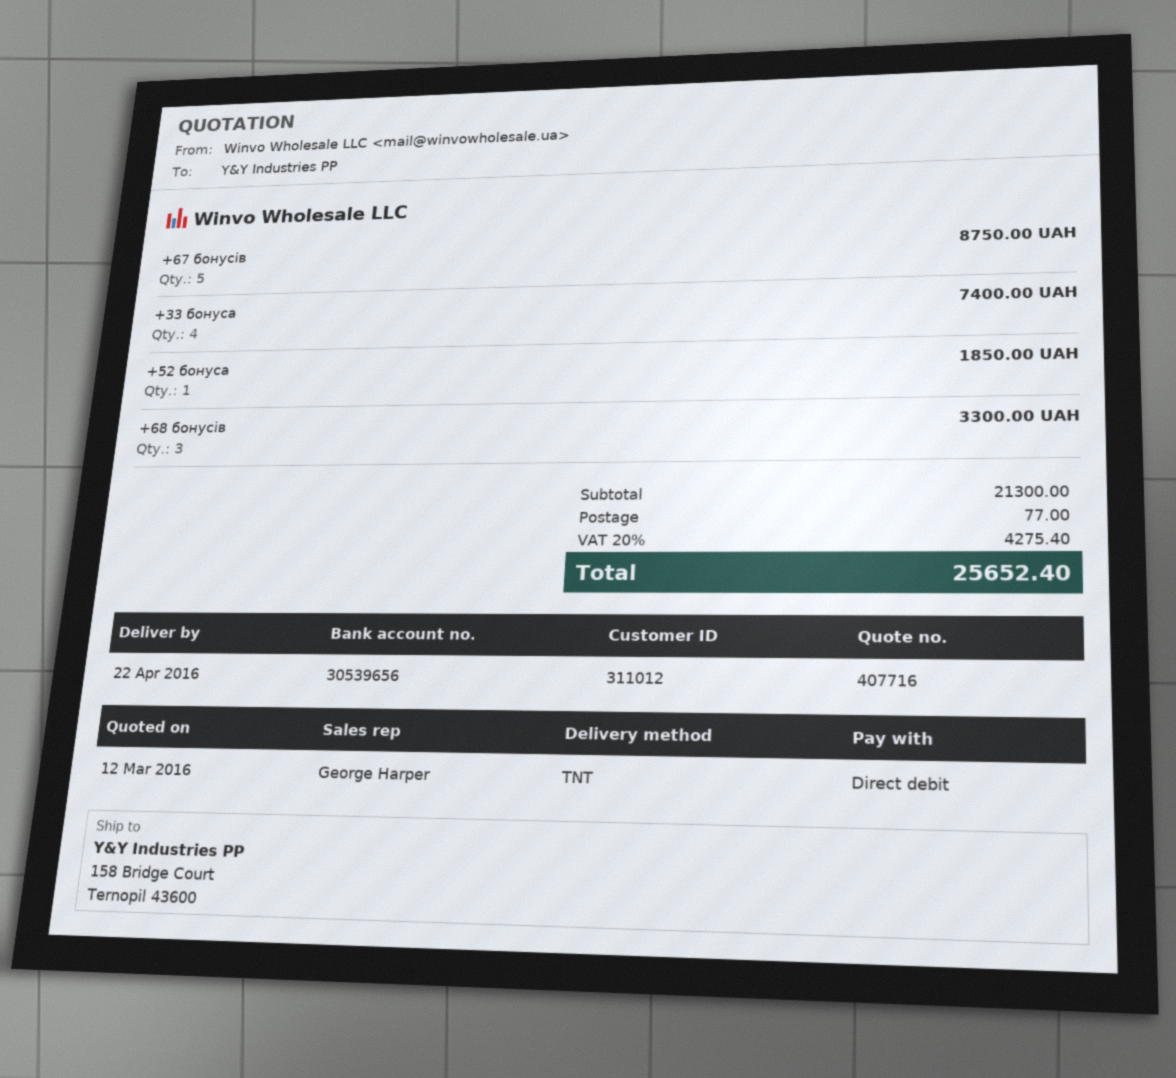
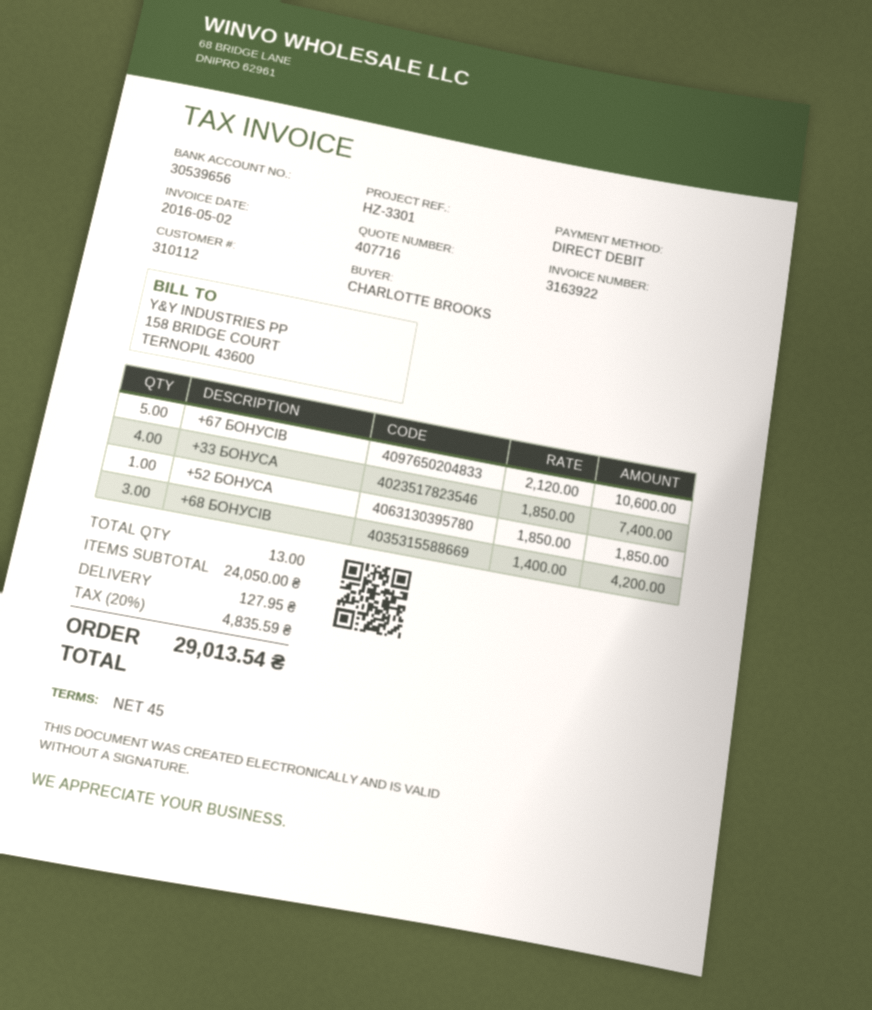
customer number: 311012 -> 310112
+67 бонусів: 5 for 8750.00 -> 5 for 10600.00
+68 бонусів: 3 for 3300.00 -> 3 for 4200.00
subtotal: 21300.00 -> 24050.00
shipping: 77.00 -> 127.95
tax: 20% = 4275.40 -> 20% = 4835.59
total: 25652.40 -> 29013.54

